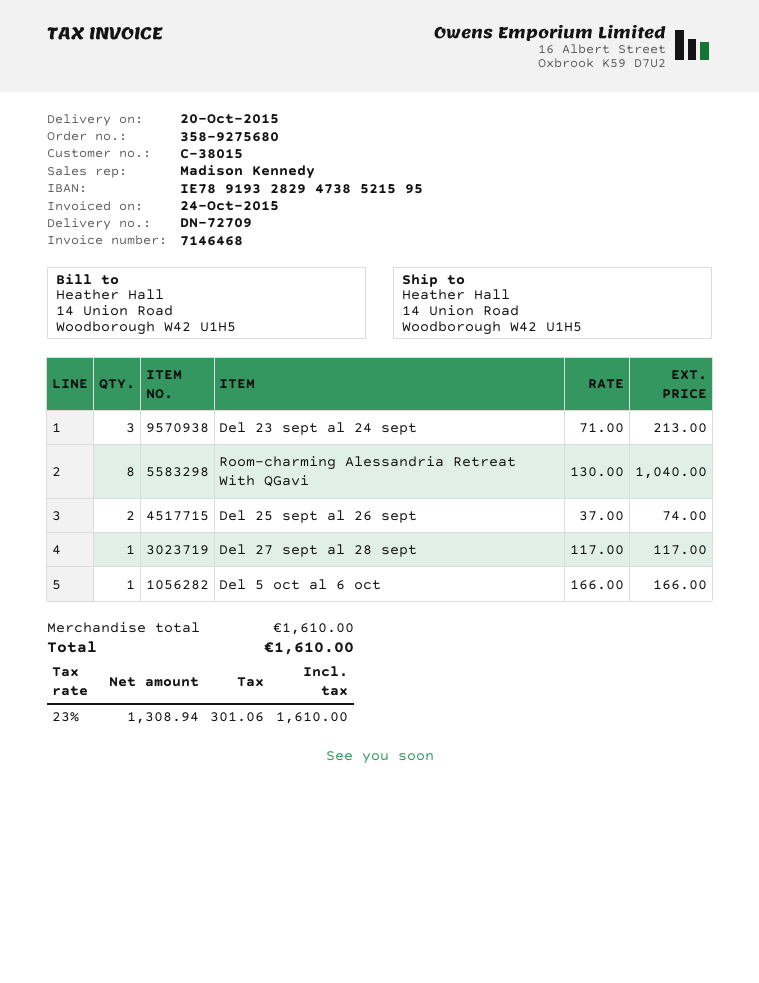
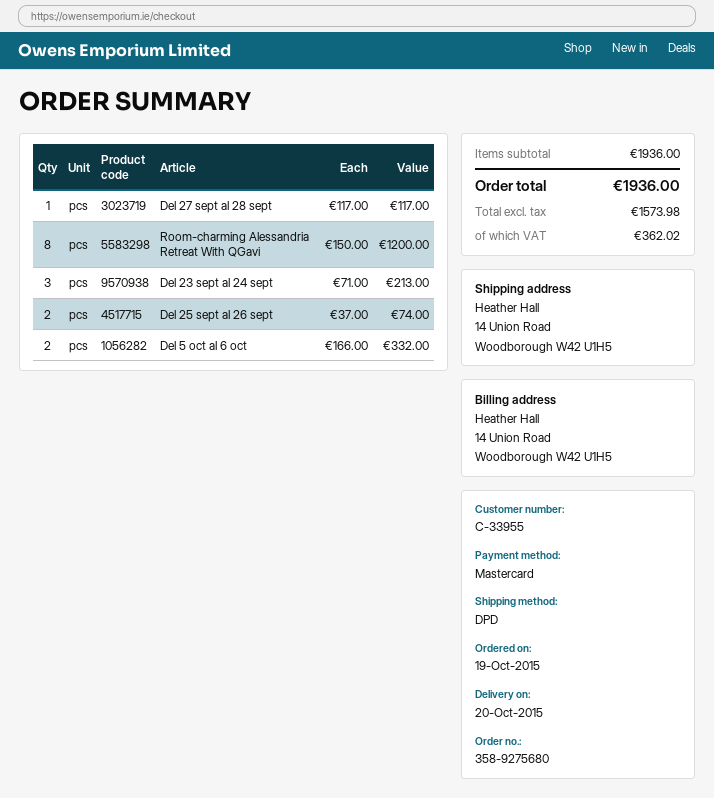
customer number: C-38015 -> C-33955
Room-charming Alessandria Retreat With QGavi: 8 x 130.00 = 1040.00 -> 8 x 150.00 = 1200.00
Del 5 oct al 6 oct: 1 x 166.00 = 166.00 -> 2 x 166.00 = 332.00
subtotal: 1610.00 -> 1936.00
net: 1308.94 -> 1573.98
tax: 301.06 -> 362.02
total: 1610.00 -> 1936.00

